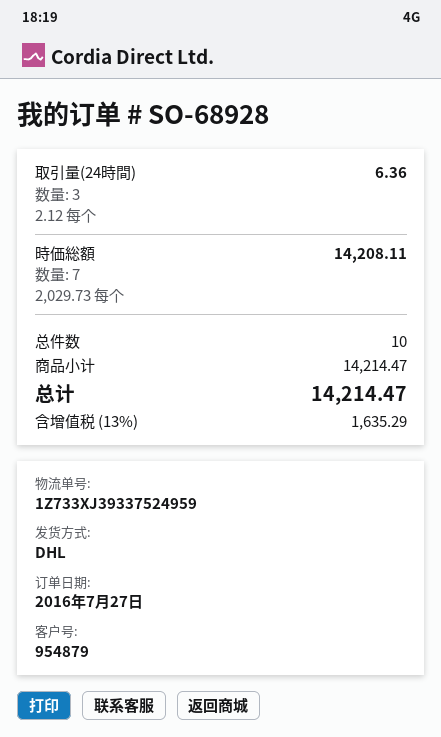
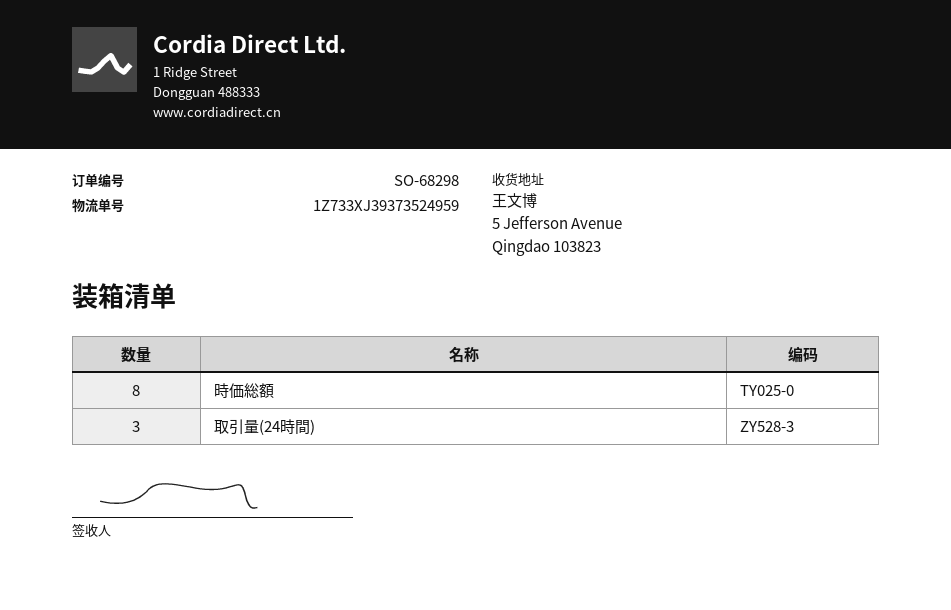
order number: SO-68928 -> SO-68298
tracking number: 1Z733XJ39337524959 -> 1Z733XJ39373524959
時価総額: 7 -> 8

